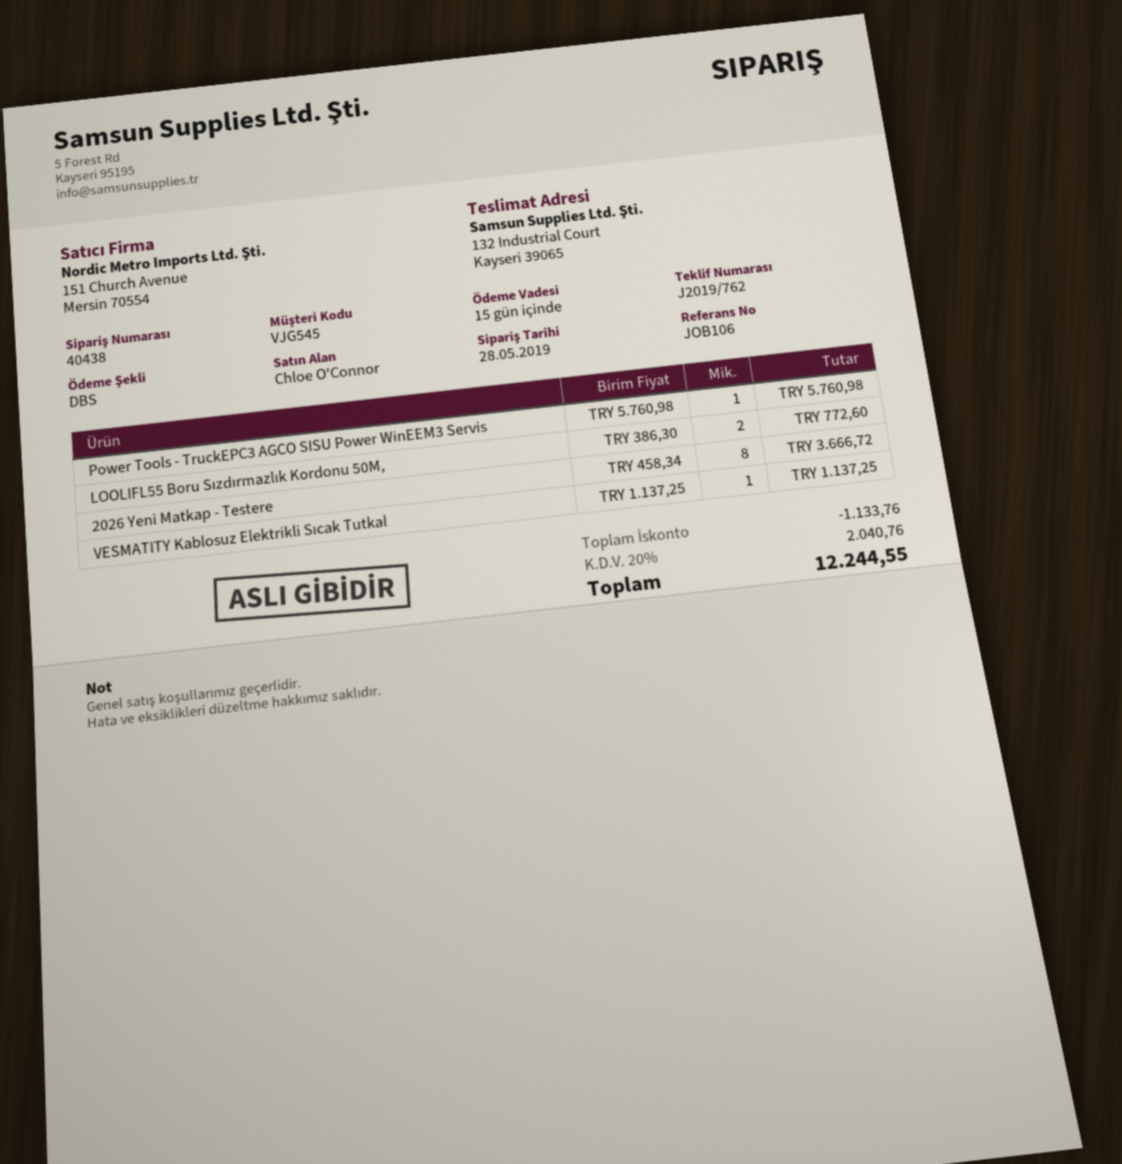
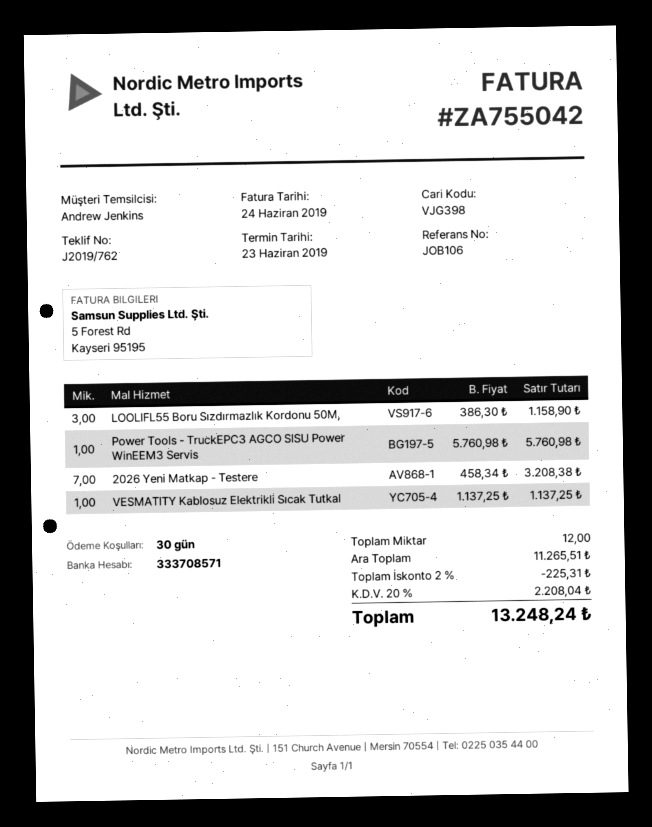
payment terms: 15 days -> 30 days
customer number: VJG545 -> VJG398
LOOLIFL55 Boru Sızdırmazlık Kordonu 50M,: 2 x 386.30 = 772.60 -> 3 x 386.30 = 1158.90
2026 Yeni Matkap - Testere: 8 x 458.34 = 3666.72 -> 7 x 458.34 = 3208.38
discount: 1133.76 -> 225.31
tax: 20% = 2040.76 -> 20% = 2208.04
total: 12244.55 -> 13248.24

